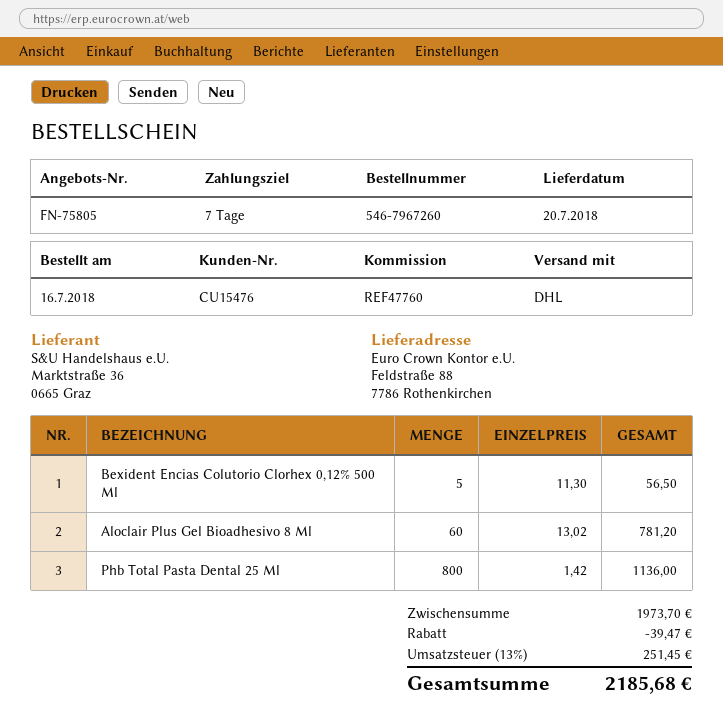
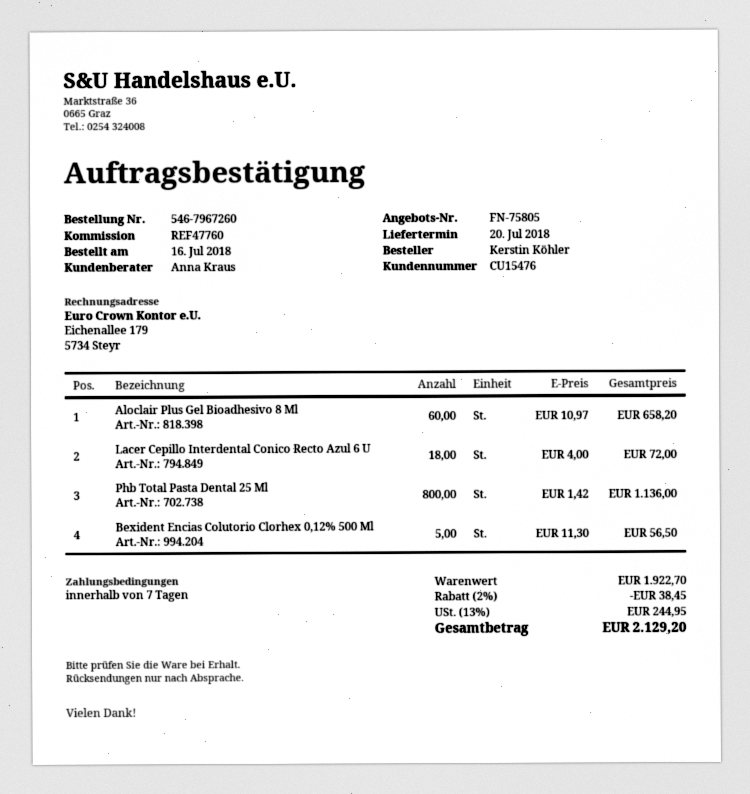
Aloclair Plus Gel Bioadhesivo 8 Ml: 60 x 13.02 = 781.20 -> 60 x 10.97 = 658.20
Lacer Cepillo Interdental Conico Recto Azul 6 U: none -> 18 x 4.00 = 72.00
subtotal: 1973.70 -> 1922.70
discount: 39.47 -> 38.45
tax: 13% = 251.45 -> 13% = 244.95
total: 2185.68 -> 2129.20

